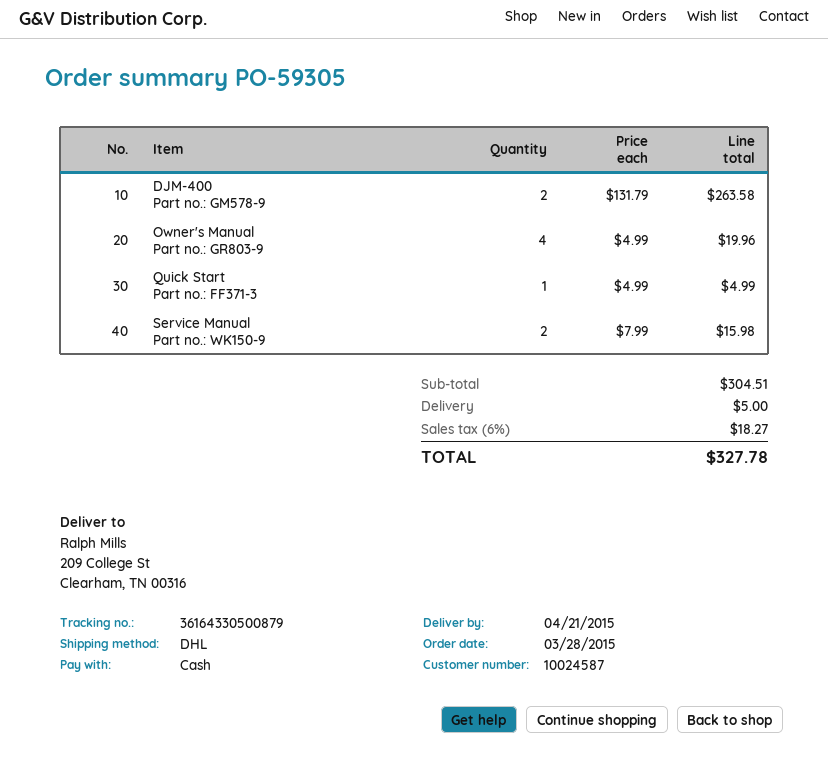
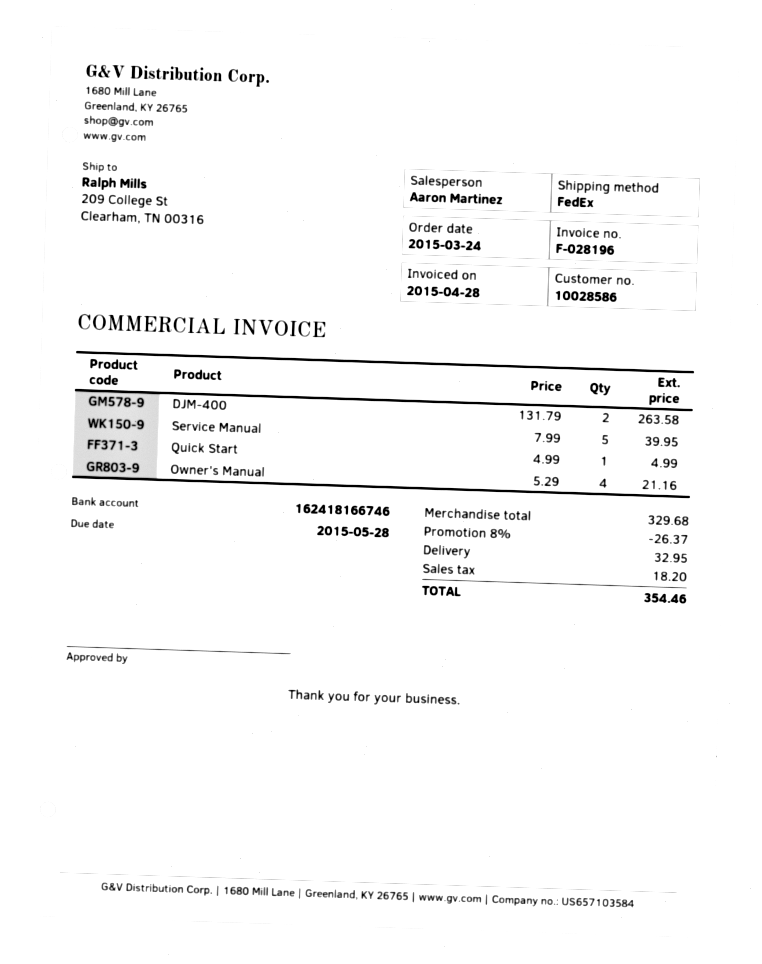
order date: 2015-03-28 -> 2015-03-24
customer number: 10024587 -> 10028586
shipping method: DHL -> FedEx
Owner's Manual: 4 x 4.99 = 19.96 -> 4 x 5.29 = 21.16
Service Manual: 2 x 7.99 = 15.98 -> 5 x 7.99 = 39.95
subtotal: 304.51 -> 329.68
discount: none -> 8% = 26.37
shipping: 5.00 -> 32.95
tax: 18.27 -> 18.20
total: 327.78 -> 354.46

